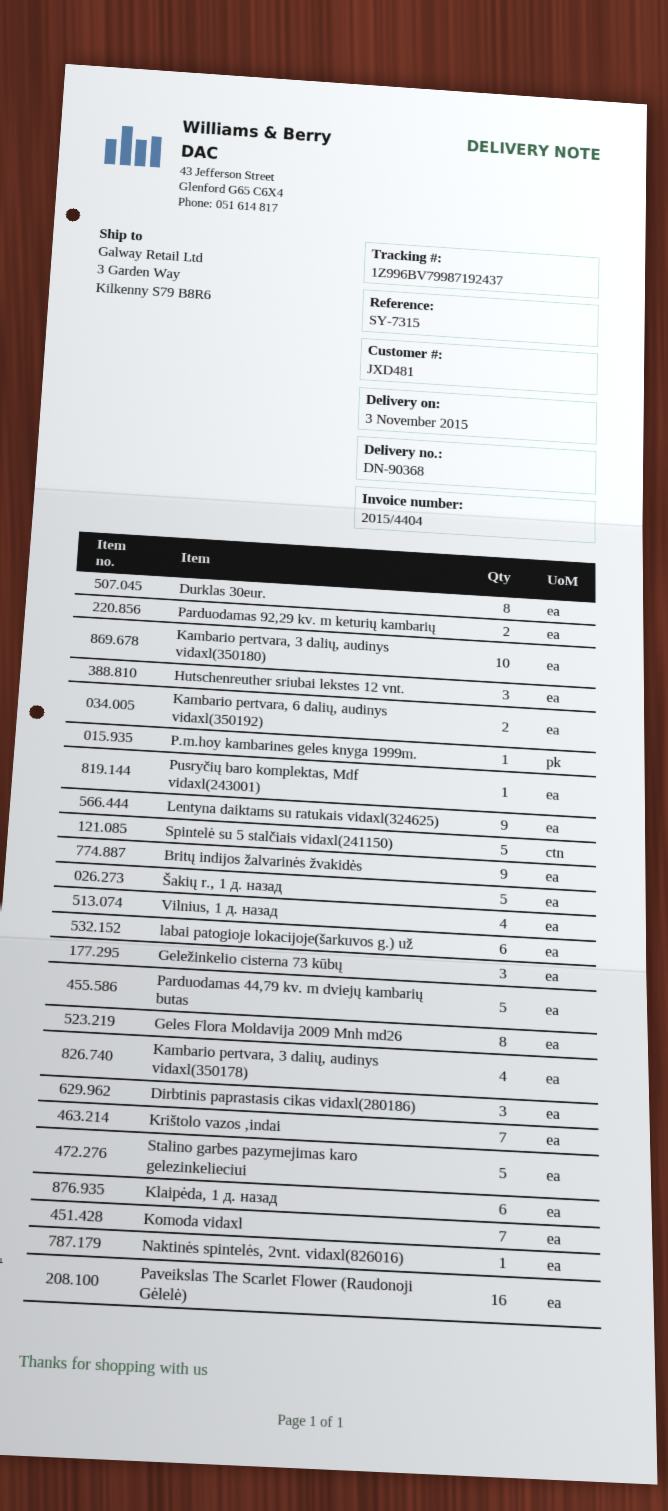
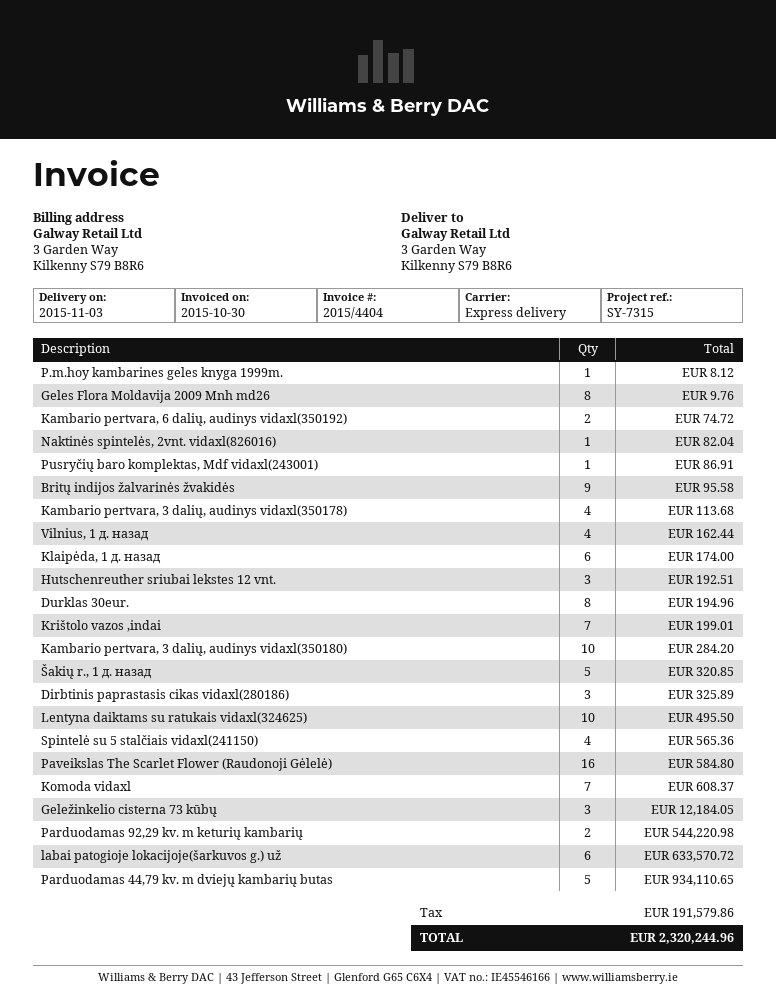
Lentyna daiktams su ratukais vidaxl(324625): 9 -> 10
Spintelė su 5 stalčiais vidaxl(241150): 5 -> 4
Stalino garbes pazymejimas karo gelezinkelieciui: 5 -> none

